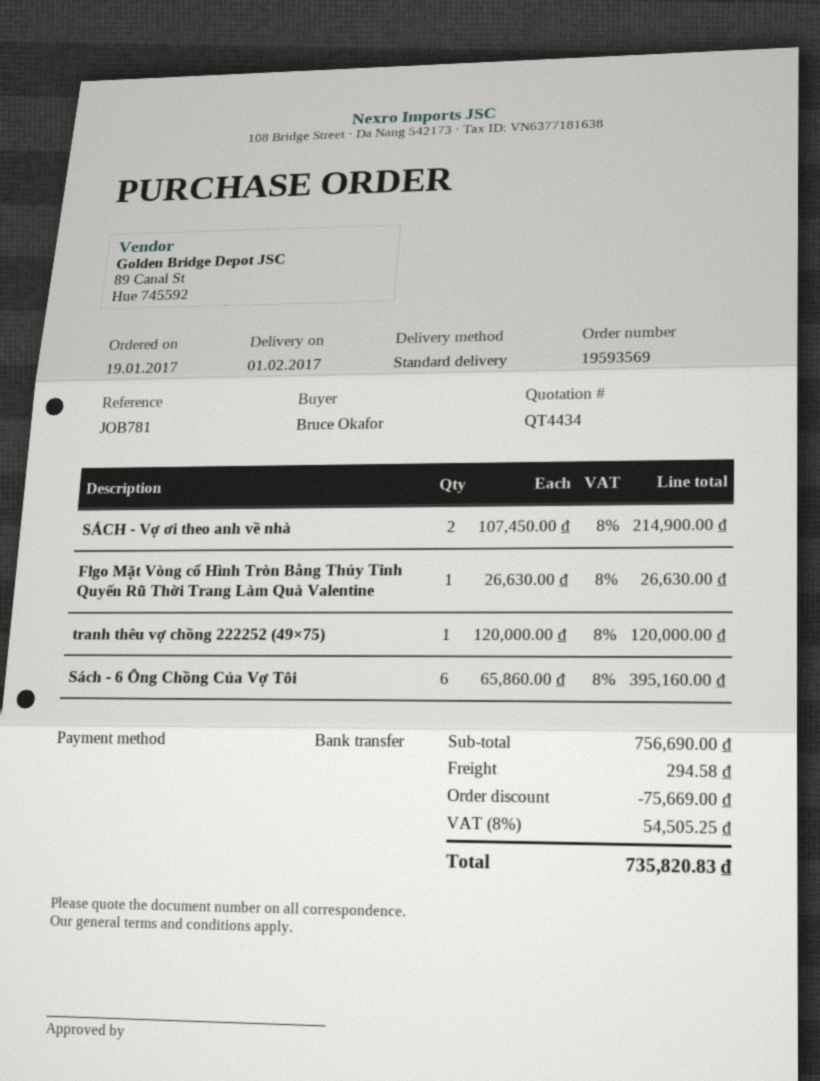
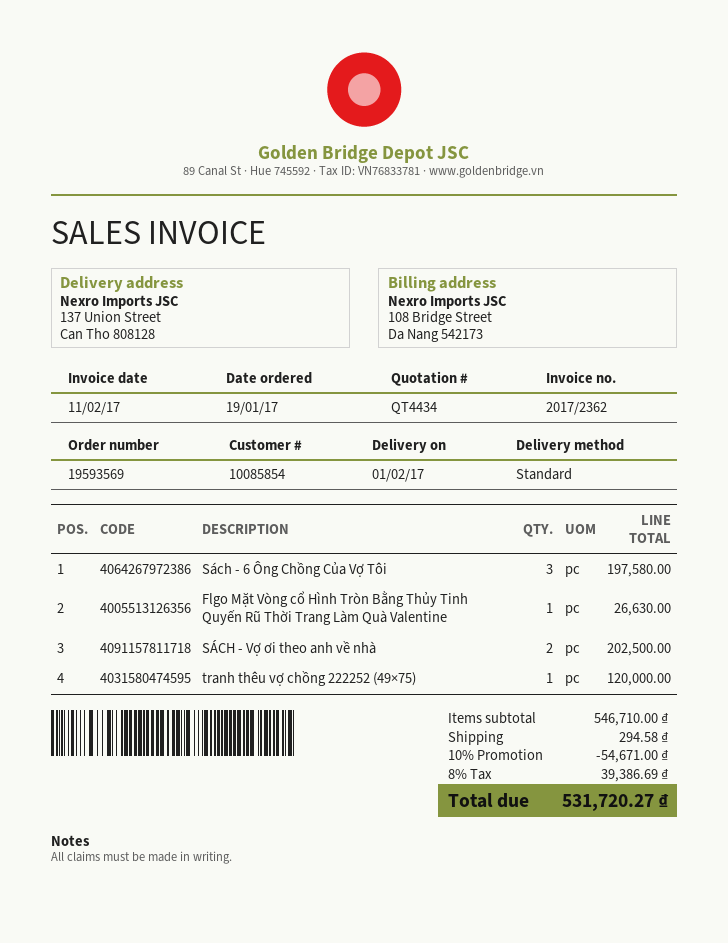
SÁCH - Vợ ơi theo anh về nhà: 2 for 214900.00 -> 2 for 202500.00
Sách - 6 Ông Chồng Của Vợ Tôi: 6 for 395160.00 -> 3 for 197580.00
subtotal: 756690.00 -> 546710.00
discount: 75669.00 -> 54671.00
tax: 8% = 54505.25 -> 8% = 39386.69
total: 735820.83 -> 531720.27

